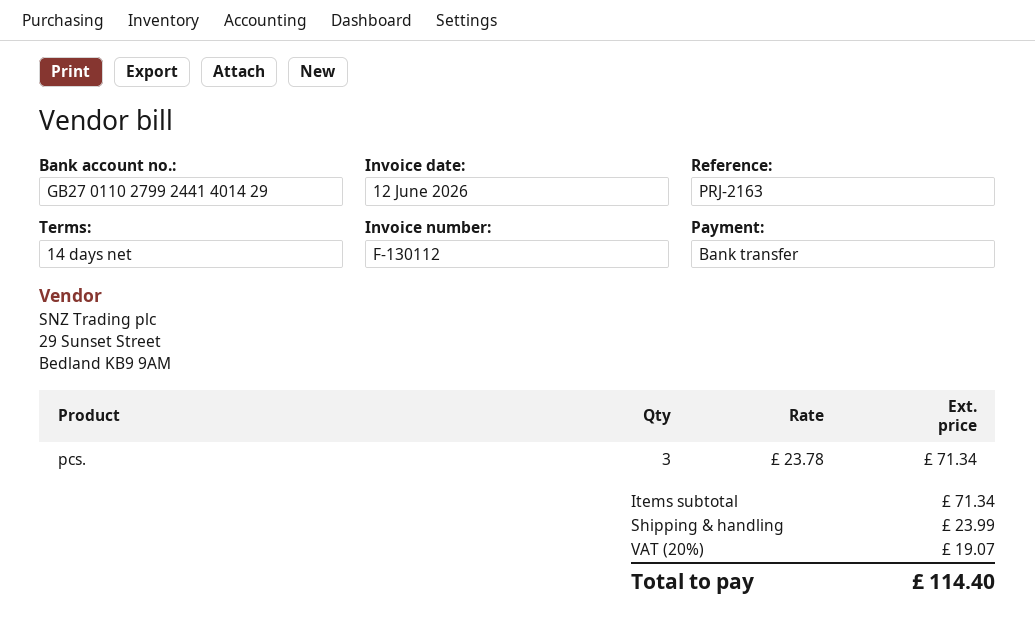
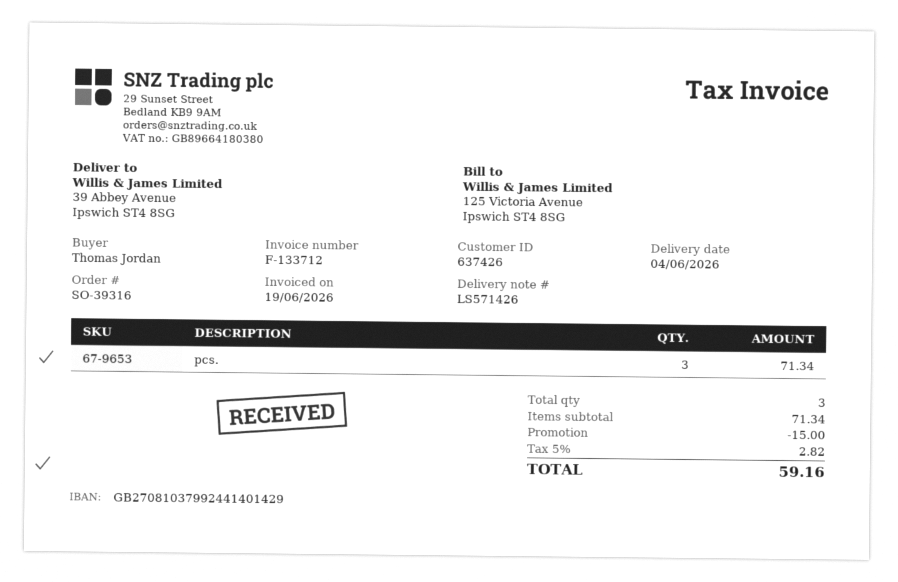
invoice number: F-130112 -> F-133712
invoice date: 2026-06-12 -> 2026-06-19
bank account: GB27011027992441401429 -> GB27081037992441401429
discount: none -> 15.00
shipping: 23.99 -> none
tax: 20% = 19.07 -> 5% = 2.82
total: 114.40 -> 59.16

